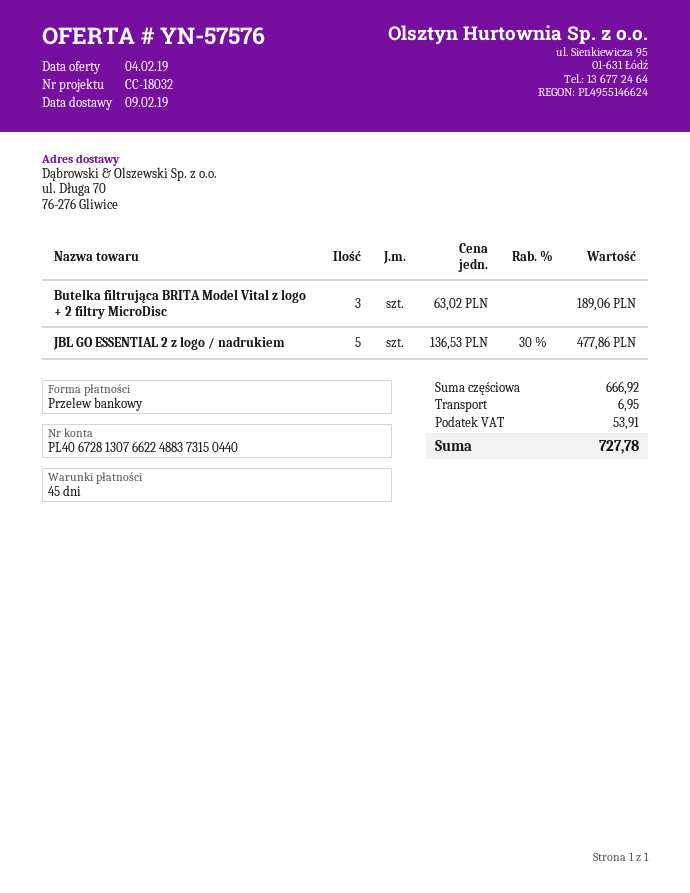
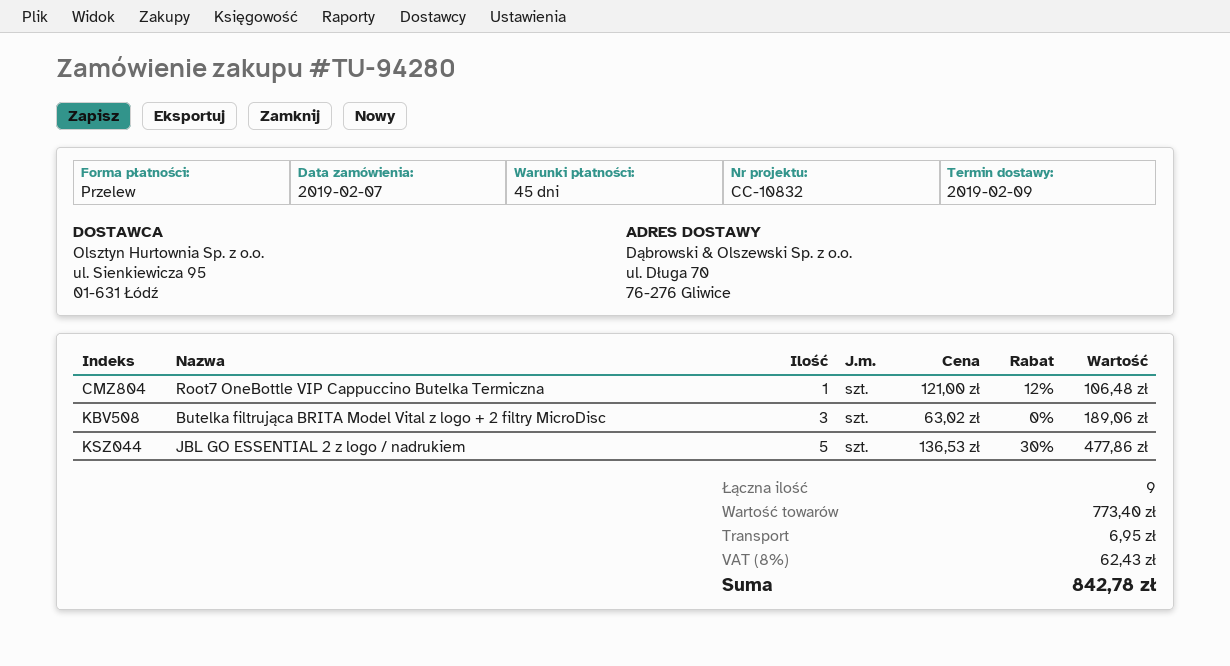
reference: CC-18032 -> CC-10832
Root7 OneBottle VIP Cappuccino Butelka Termiczna: none -> 1 x 121.00 - 12% = 106.48
subtotal: 666.92 -> 773.40
tax: 53.91 -> 62.43
total: 727.78 -> 842.78

